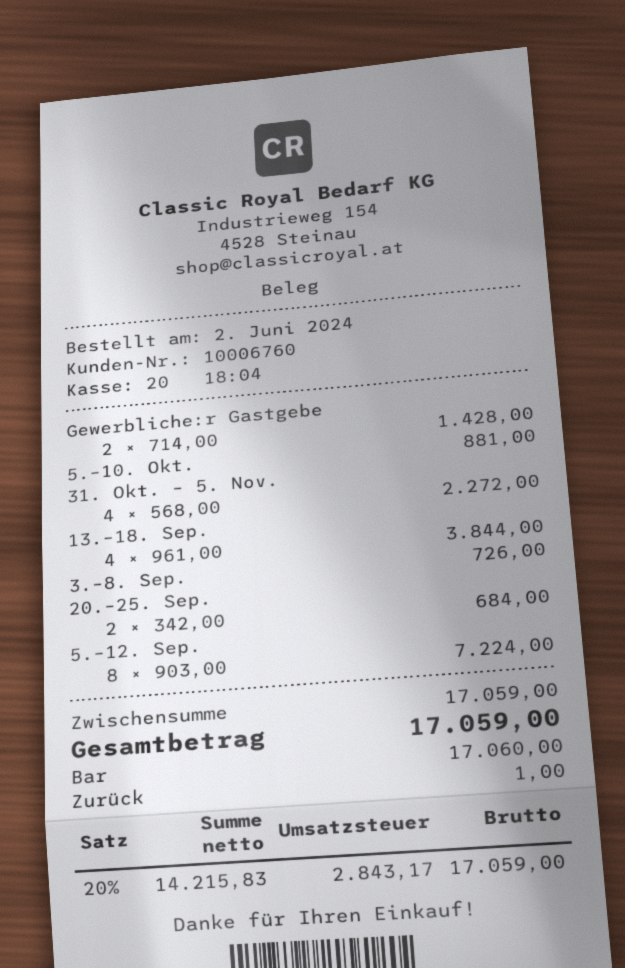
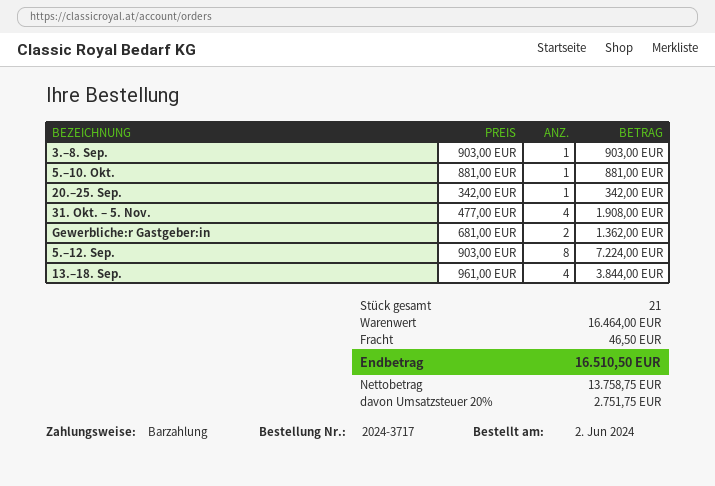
Gewerbliche:r Gastgebe: 2 x 714.00 = 1428.00 -> 2 x 681.00 = 1362.00
31. Okt. – 5. Nov.: 4 x 568.00 = 2272.00 -> 4 x 477.00 = 1908.00
3.–8. Sep.: 1 x 726.00 = 726.00 -> 1 x 903.00 = 903.00
20.–25. Sep.: 2 x 342.00 = 684.00 -> 1 x 342.00 = 342.00
subtotal: 17059.00 -> 16464.00
shipping: none -> 46.50
net: 14215.83 -> 13758.75
tax: 20% = 2843.17 -> 20% = 2751.75
total: 17059.00 -> 16510.50

